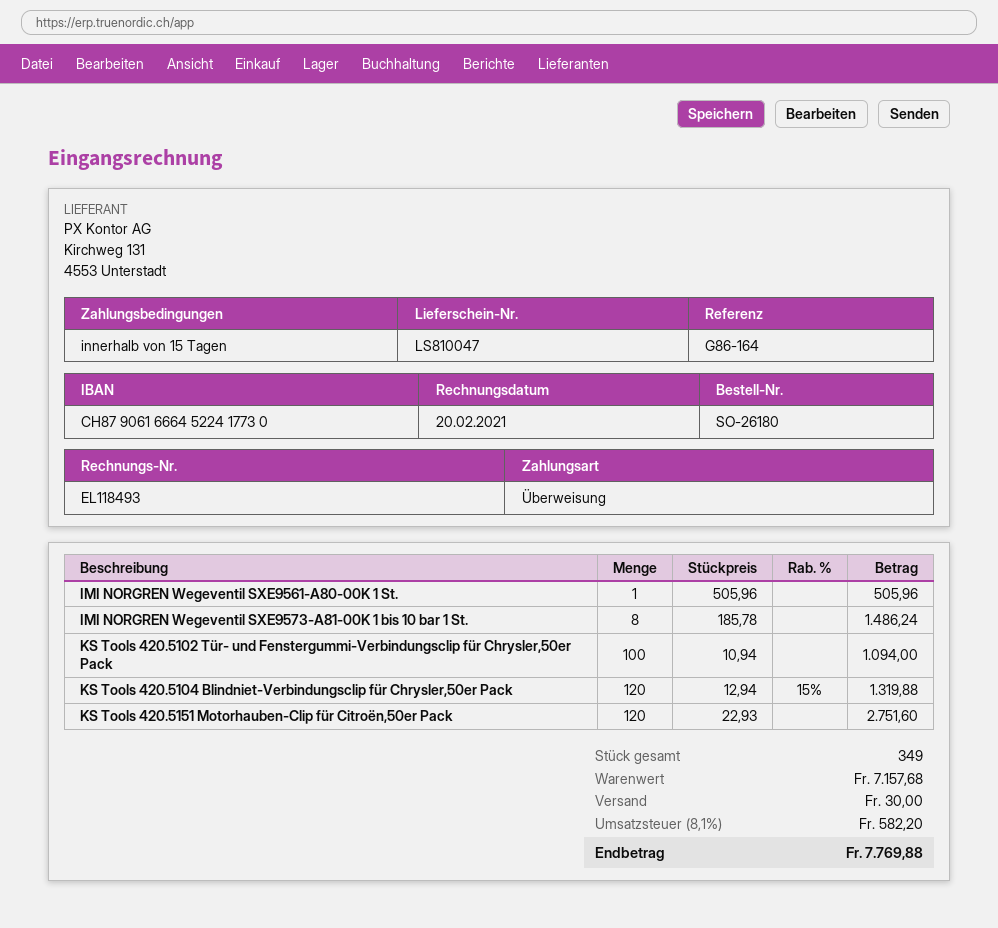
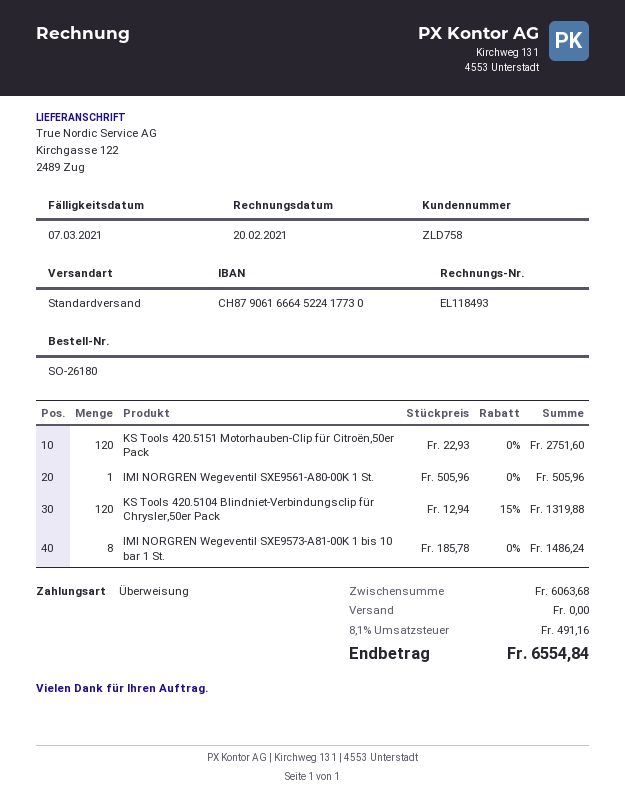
KS Tools 420.5102 Tür- und Fenstergummi-Verbindungsclip für Chrysler,50er Pack: 100 x 10.94 = 1094.00 -> none
subtotal: 7157.68 -> 6063.68
shipping: 30.00 -> 0.00
tax: 8.1% = 582.20 -> 8.1% = 491.16
total: 7769.88 -> 6554.84

